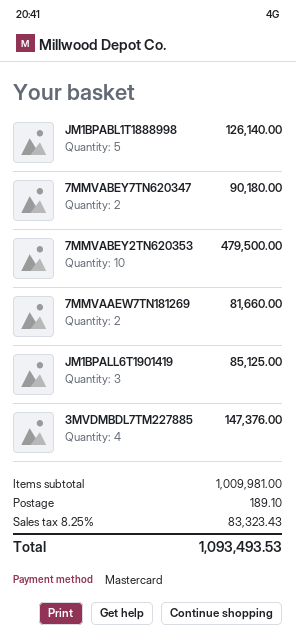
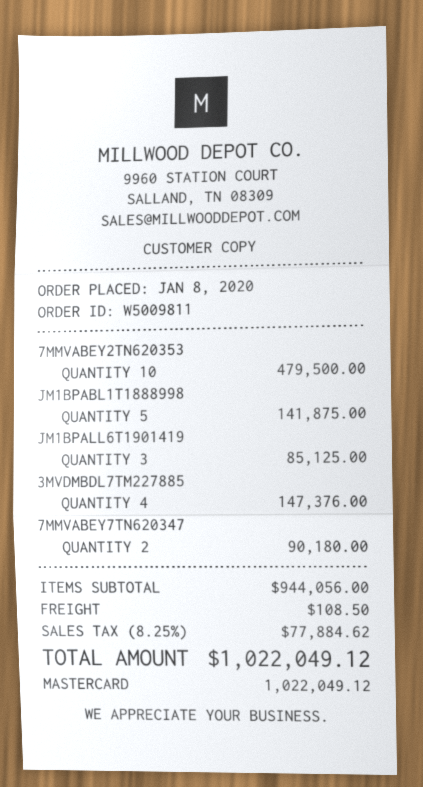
JM1BPABL1T1888998: 5 for 126140.00 -> 5 for 141875.00
7MMVAAEW7TN181269: 2 for 81660.00 -> none
subtotal: 1009981.00 -> 944056.00
shipping: 189.10 -> 108.50
tax: 8.25% = 83323.43 -> 8.25% = 77884.62
total: 1093493.53 -> 1022049.12

